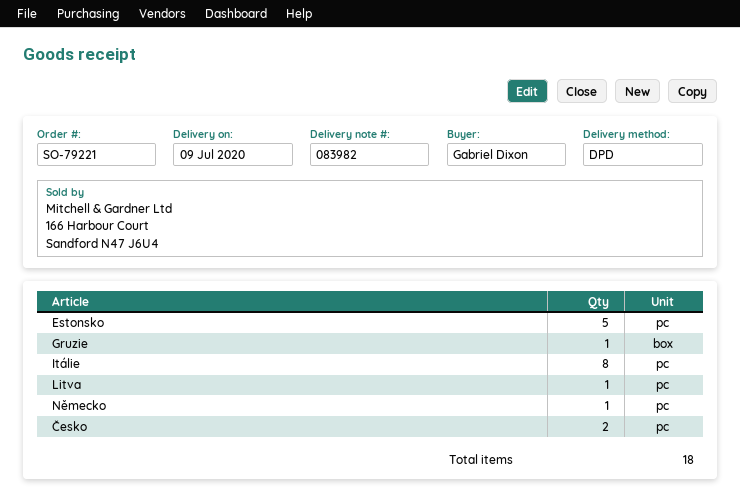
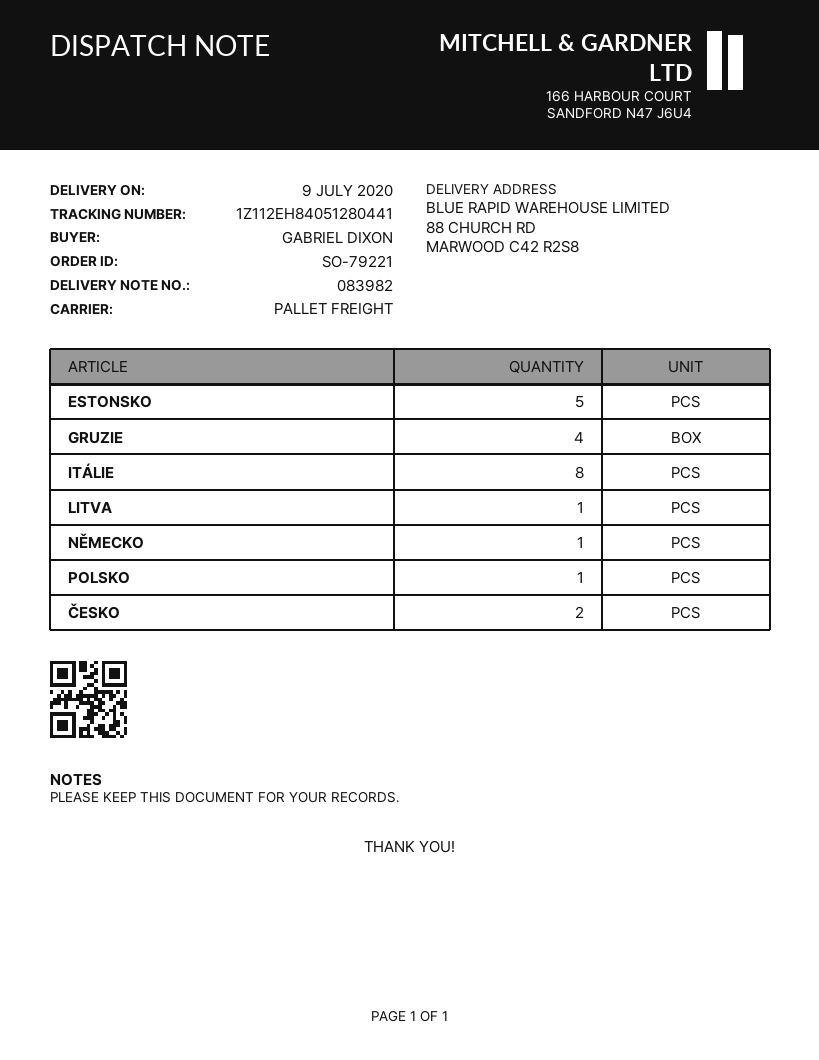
shipping method: DPD -> pallet freight
Gruzie: 1 -> 4
POLSKO: none -> 1

